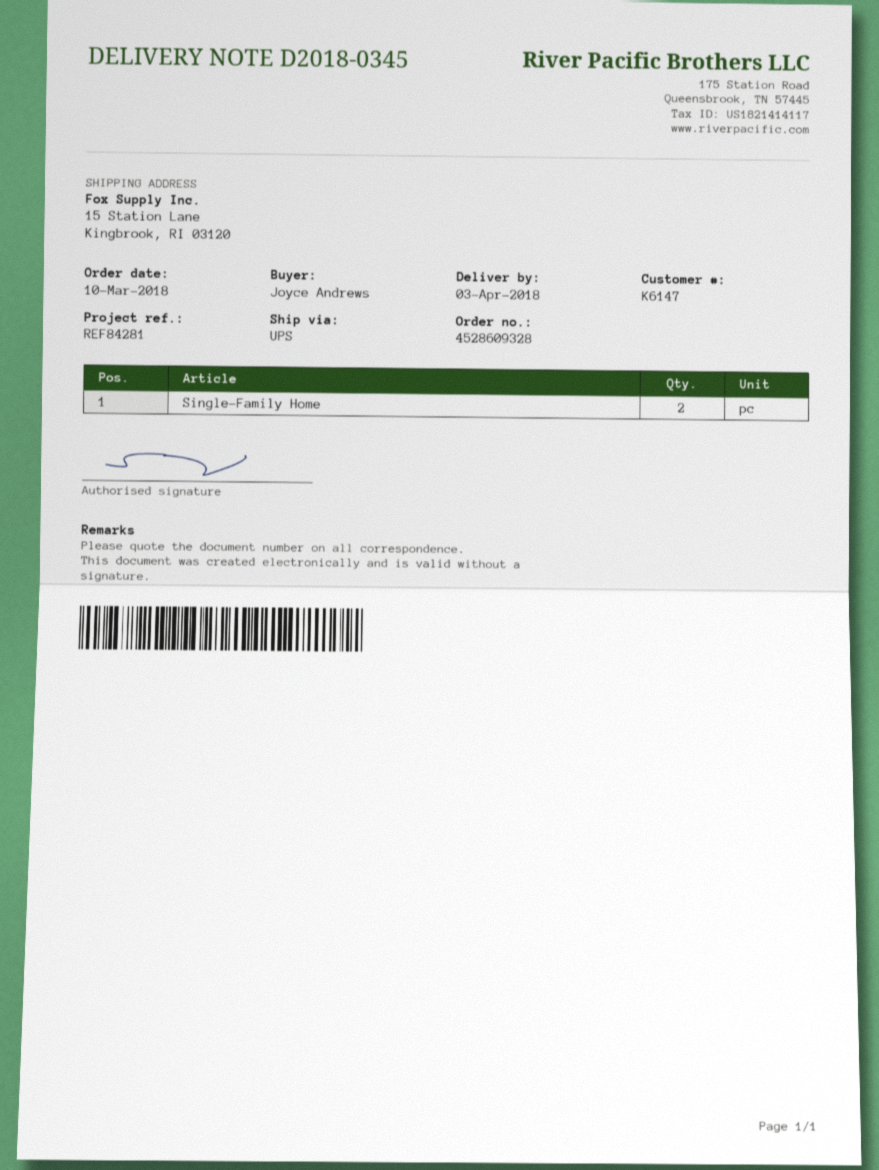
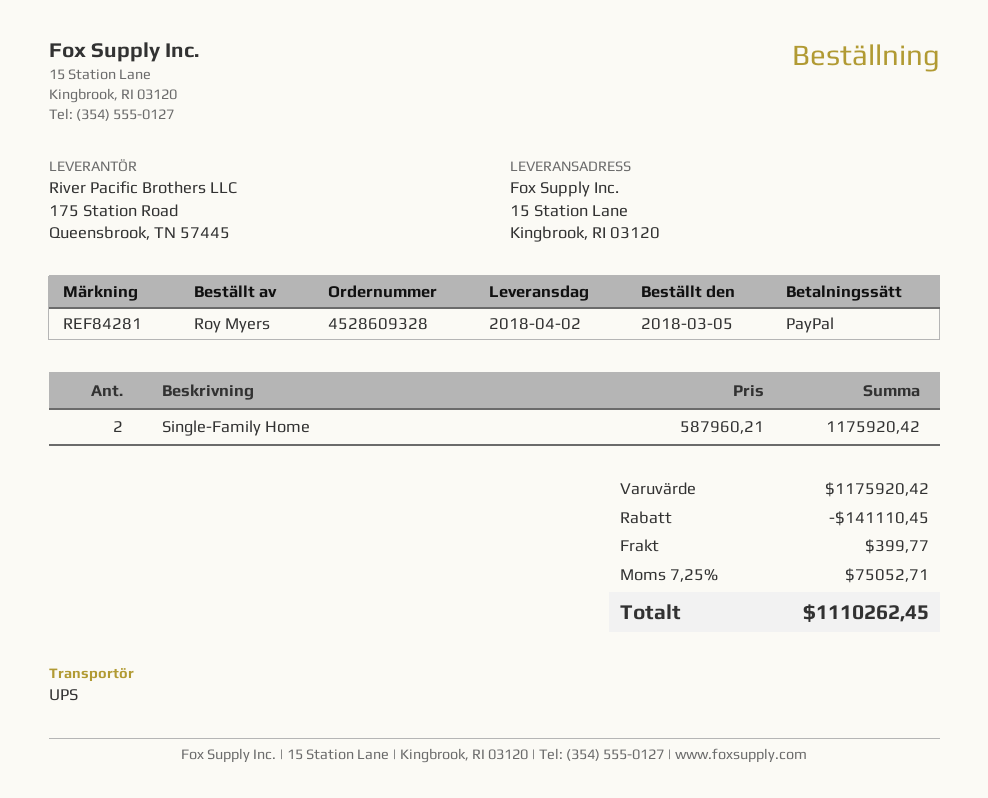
order date: 2018-03-10 -> 2018-03-05
delivery date: 2018-04-03 -> 2018-04-02
ordered by: Joyce Andrews -> Roy Myers

